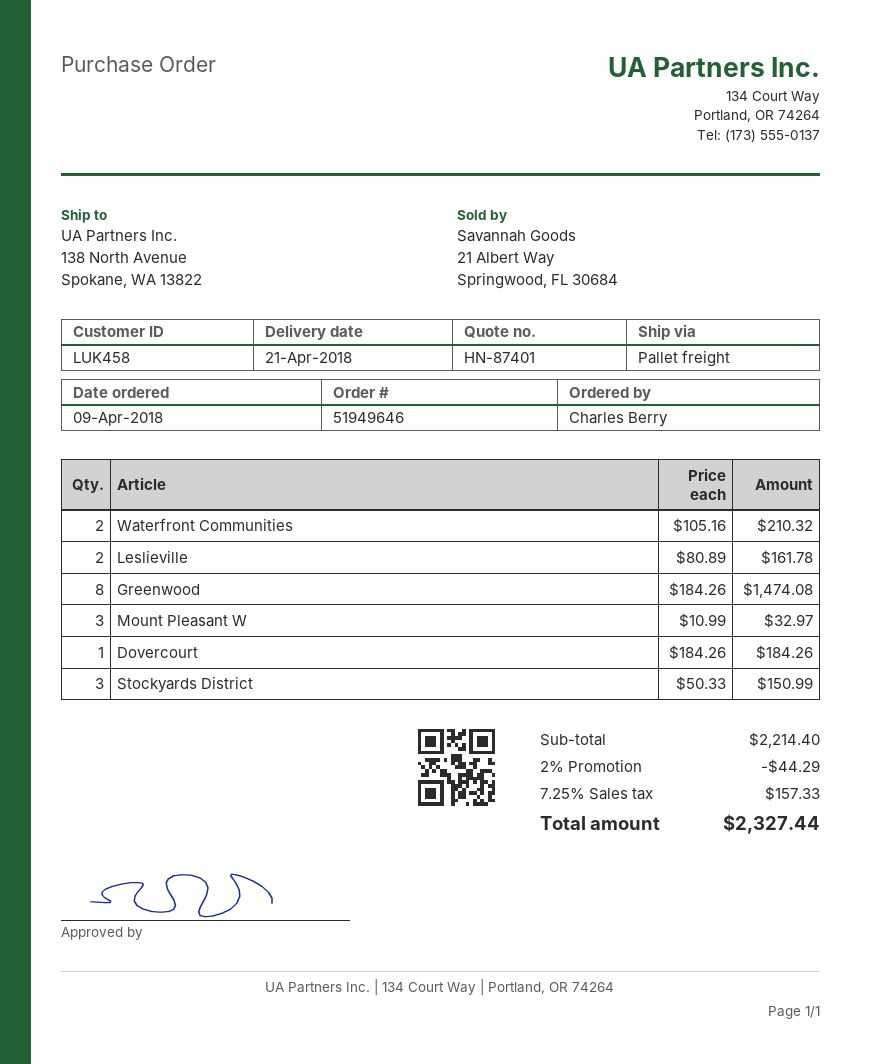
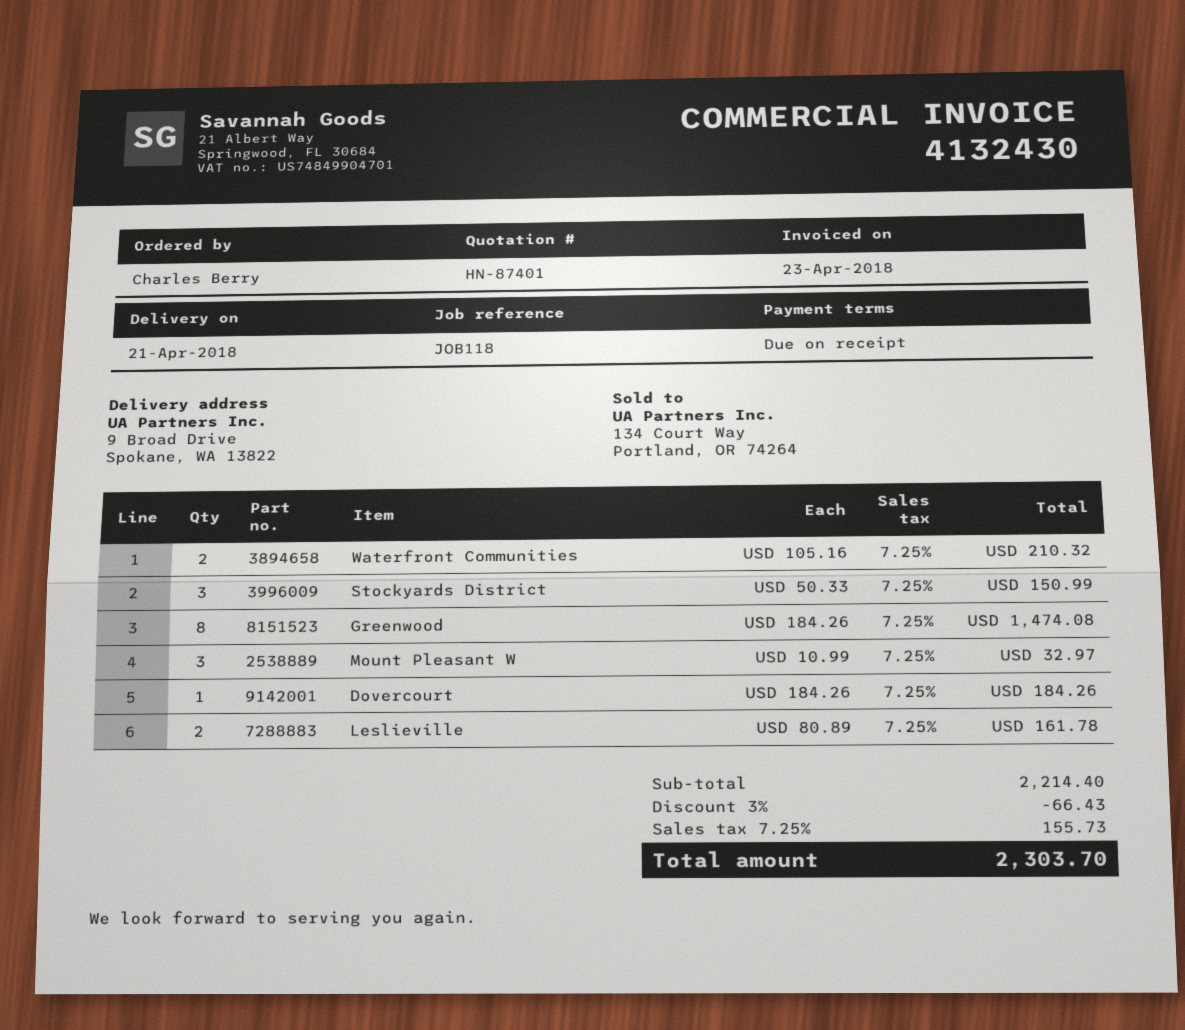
ship to: 138 North Avenue, Spokane, WA 13822 -> 9 Broad Drive, Spokane, WA 13822
discount: 2% = 44.29 -> 3% = 66.43
tax: 7.25% = 157.33 -> 7.25% = 155.73
total: 2327.44 -> 2303.70

